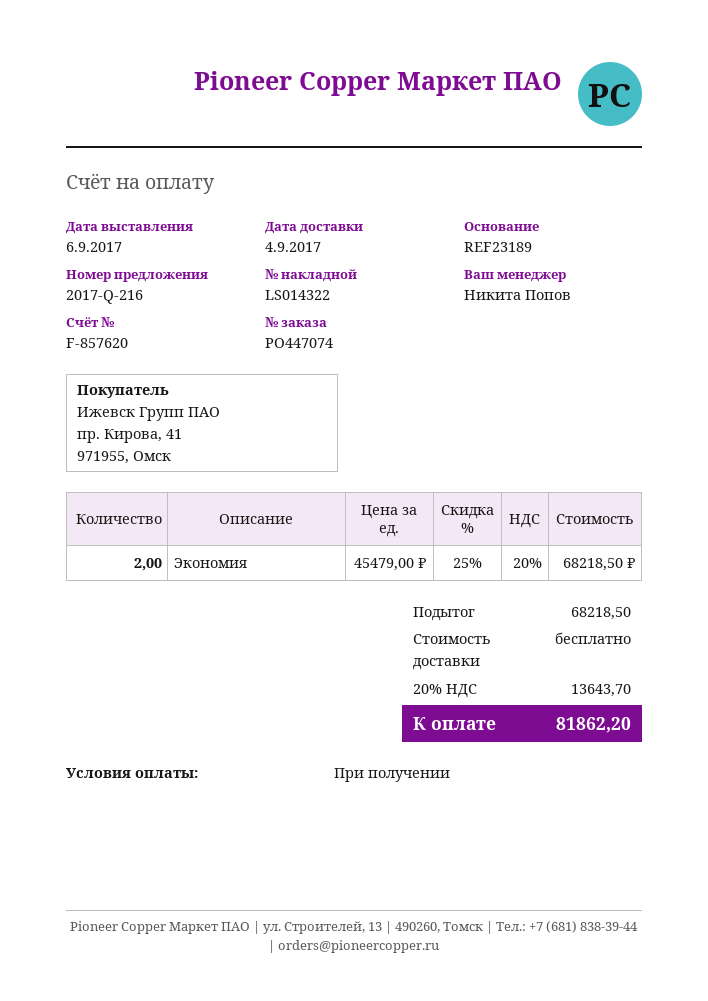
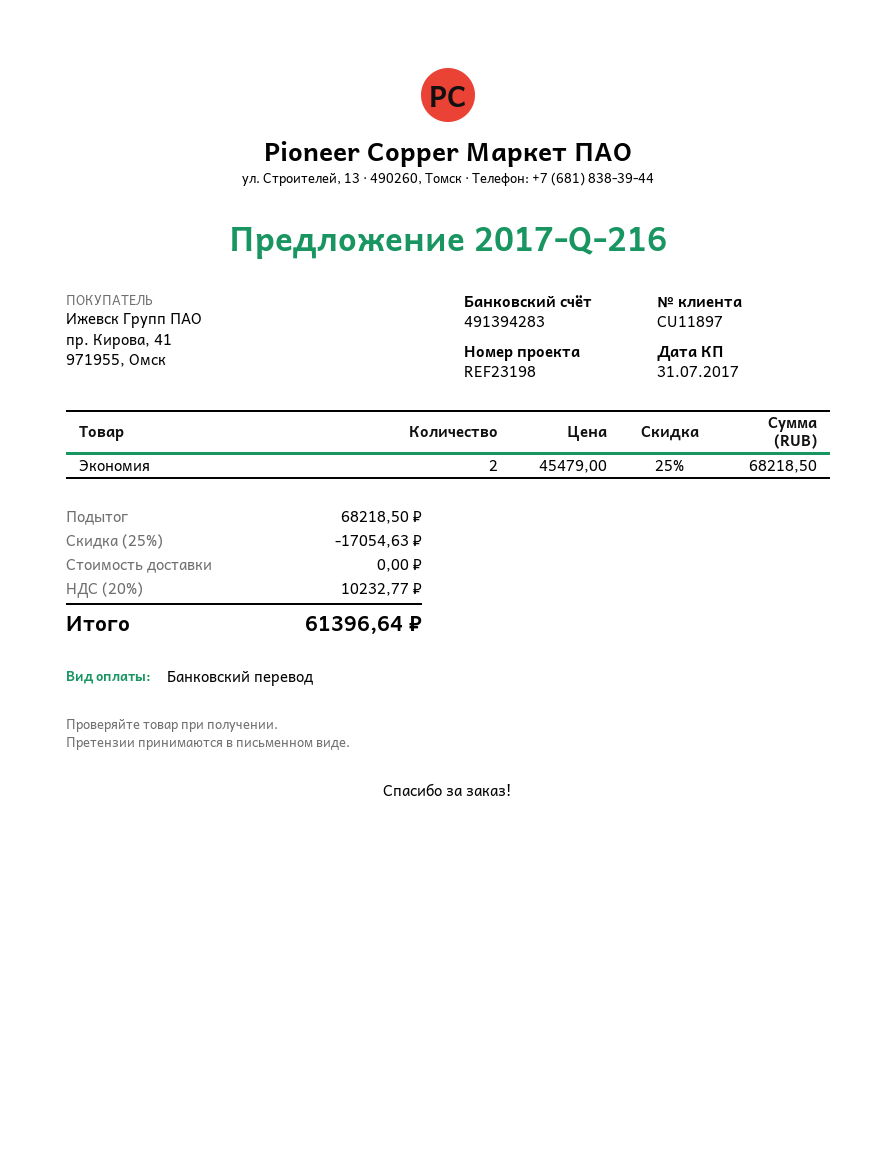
reference: REF23189 -> REF23198
discount: none -> 25% = 17054.63
tax: 20% = 13643.70 -> 20% = 10232.77
total: 81862.20 -> 61396.64

